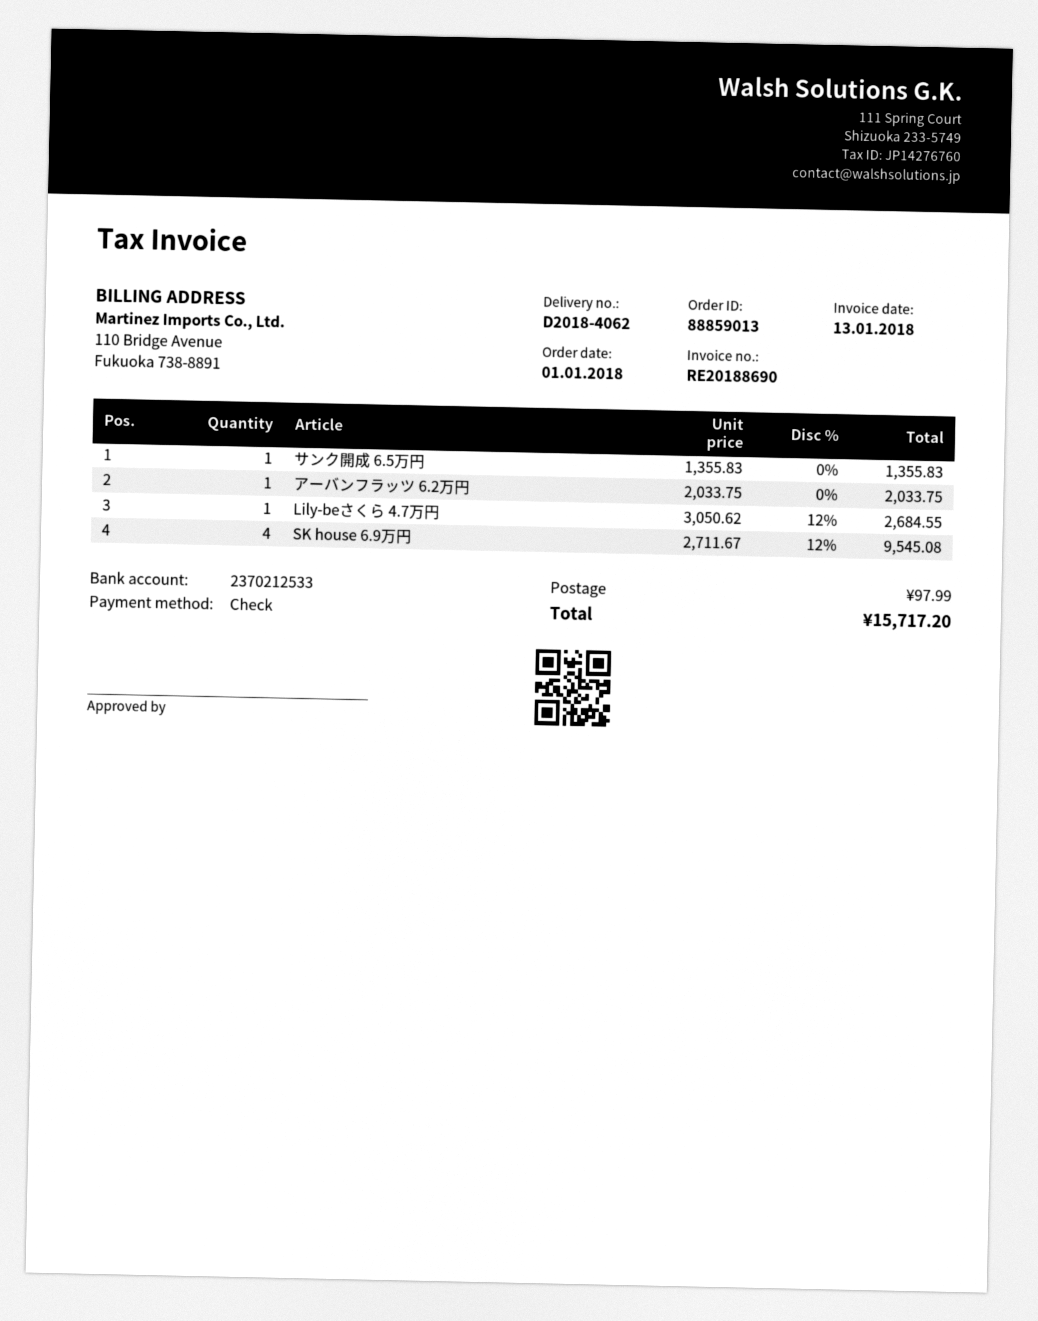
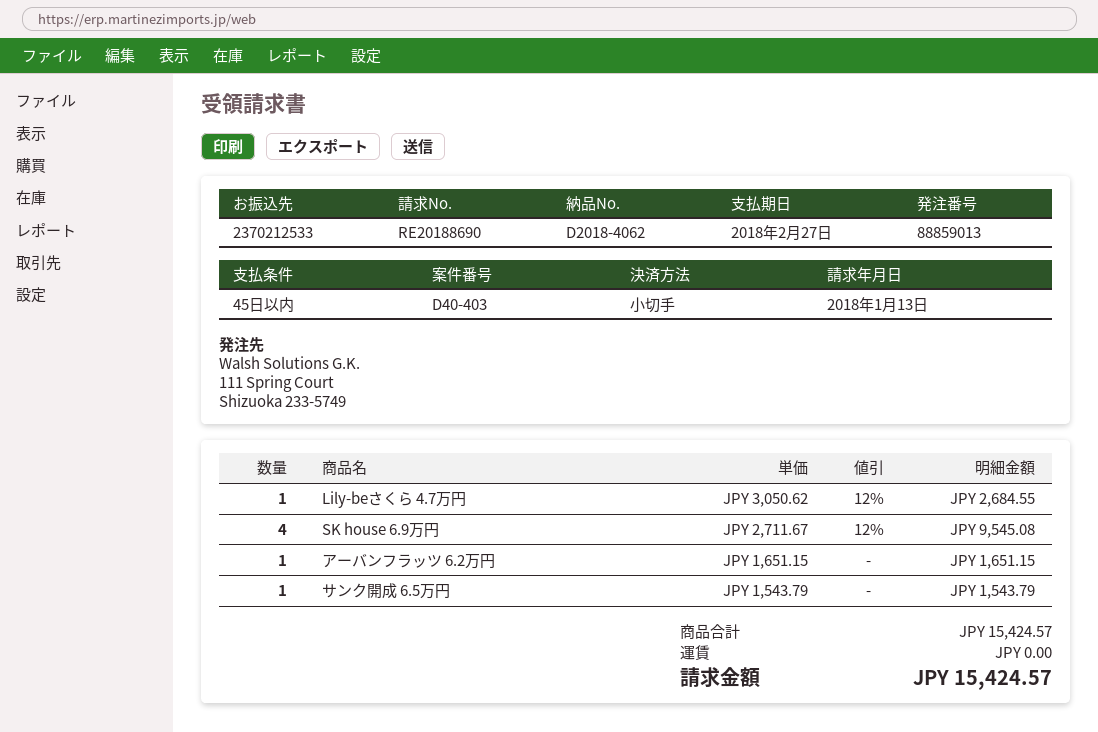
サンク開成 6.5万円: 1 x 1355.83 = 1355.83 -> 1 x 1543.79 = 1543.79
アーバンフラッツ 6.2万円: 1 x 2033.75 = 2033.75 -> 1 x 1651.15 = 1651.15
shipping: 97.99 -> 0.00
total: 15717.20 -> 15424.57

